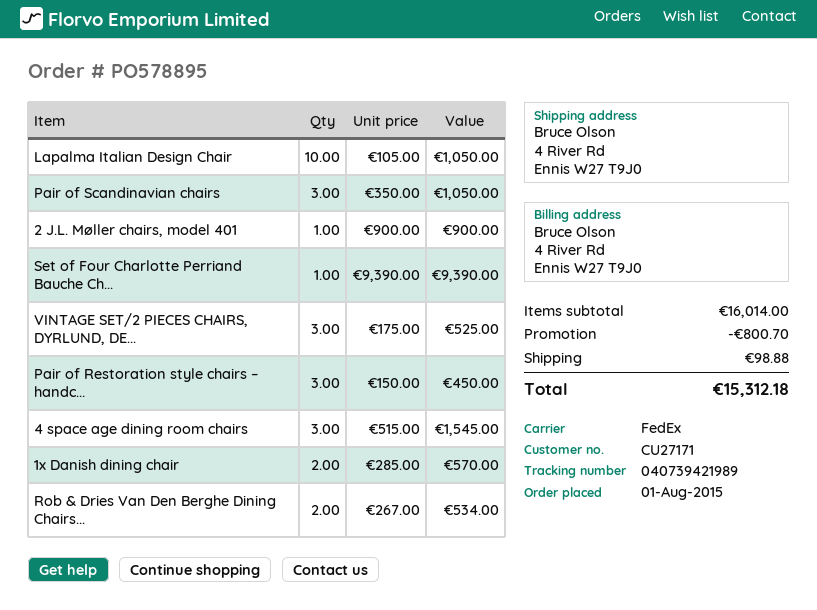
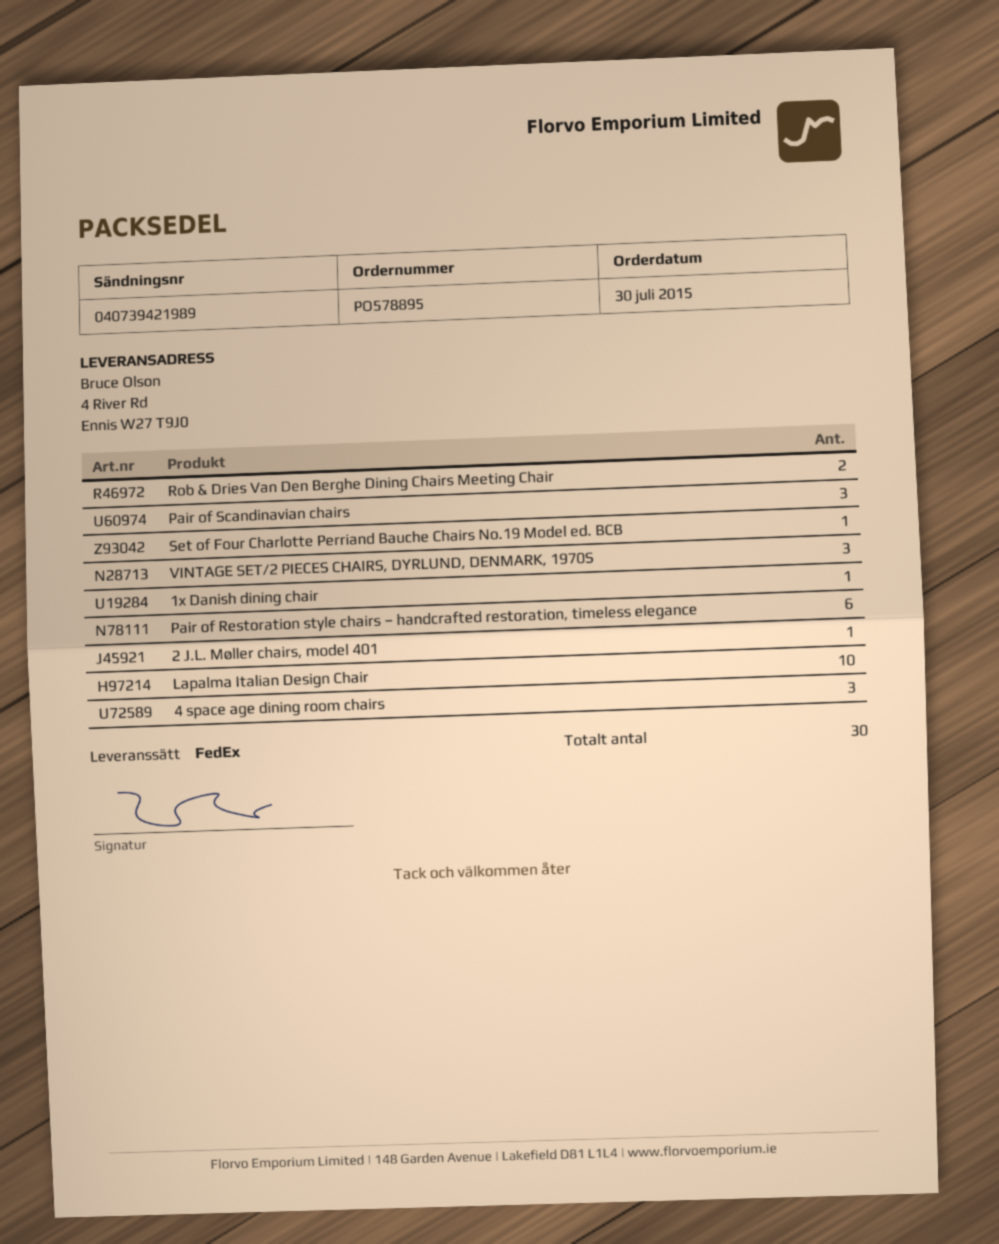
order date: 2015-08-01 -> 2015-07-30
Pair of Restoration style chairs – handc...: 3 -> 6
1x Danish dining chair: 2 -> 1

